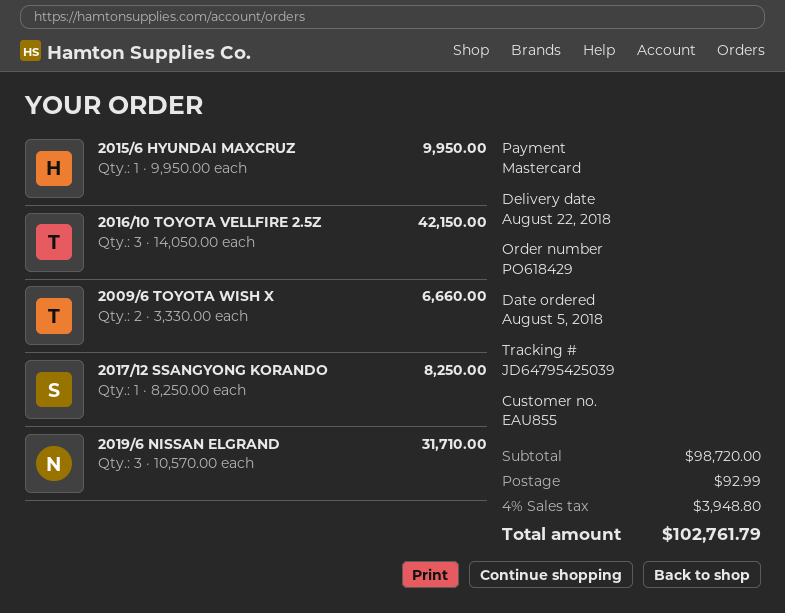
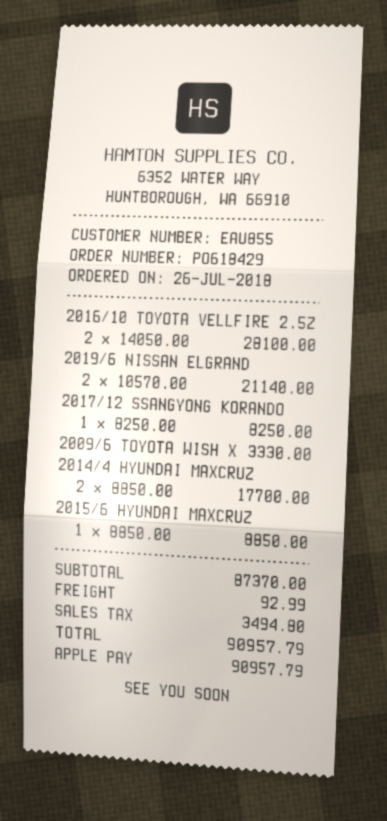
order date: 2018-08-05 -> 2018-07-26
payment method: Mastercard -> Apple Pay
2015/6 HYUNDAI MAXCRUZ: 1 x 9950.00 = 9950.00 -> 1 x 8850.00 = 8850.00
2016/10 TOYOTA VELLFIRE 2.5Z: 3 x 14050.00 = 42150.00 -> 2 x 14050.00 = 28100.00
2009/6 TOYOTA WISH X: 2 x 3330.00 = 6660.00 -> 1 x 3330.00 = 3330.00
2019/6 NISSAN ELGRAND: 3 x 10570.00 = 31710.00 -> 2 x 10570.00 = 21140.00
2014/4 HYUNDAI MAXCRUZ: none -> 2 x 8850.00 = 17700.00
subtotal: 98720.00 -> 87370.00
tax: 3948.80 -> 3494.80
total: 102761.79 -> 90957.79

